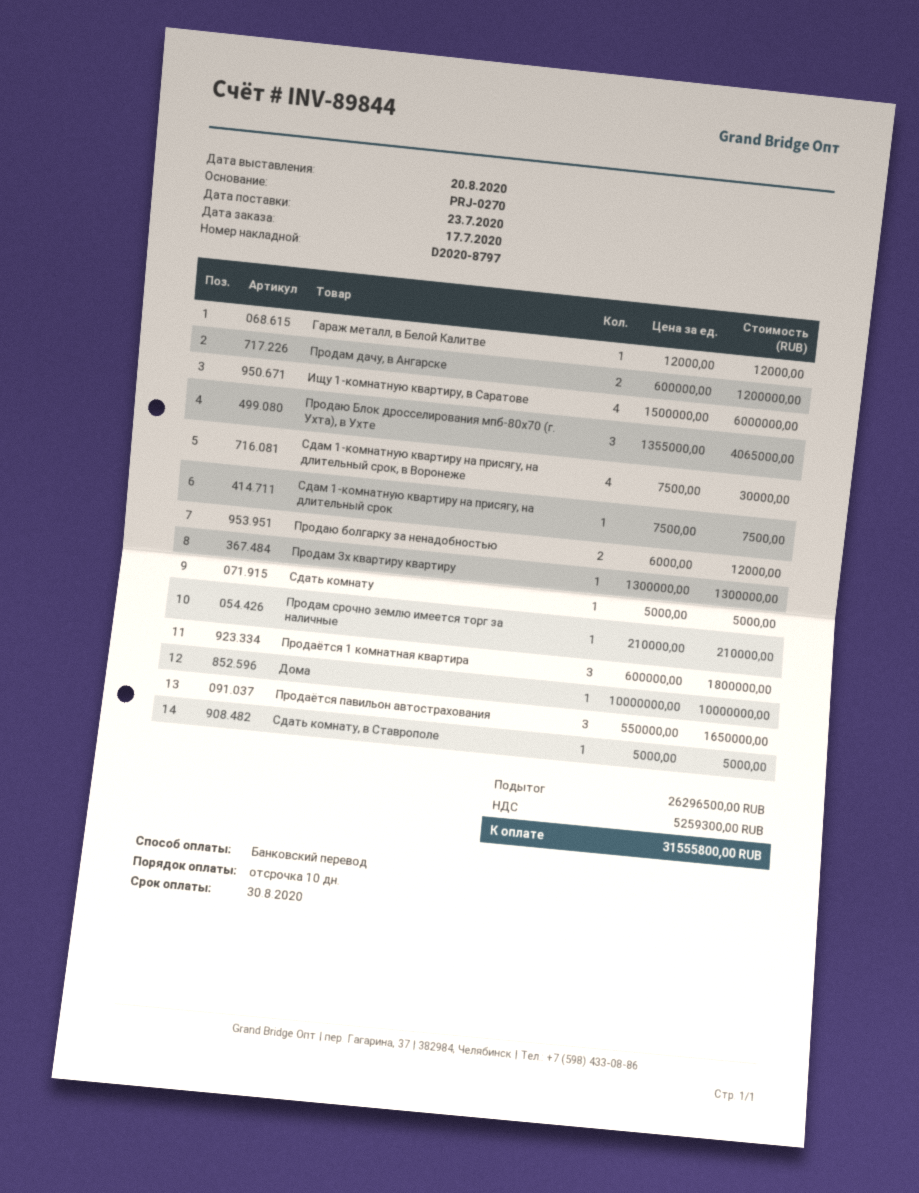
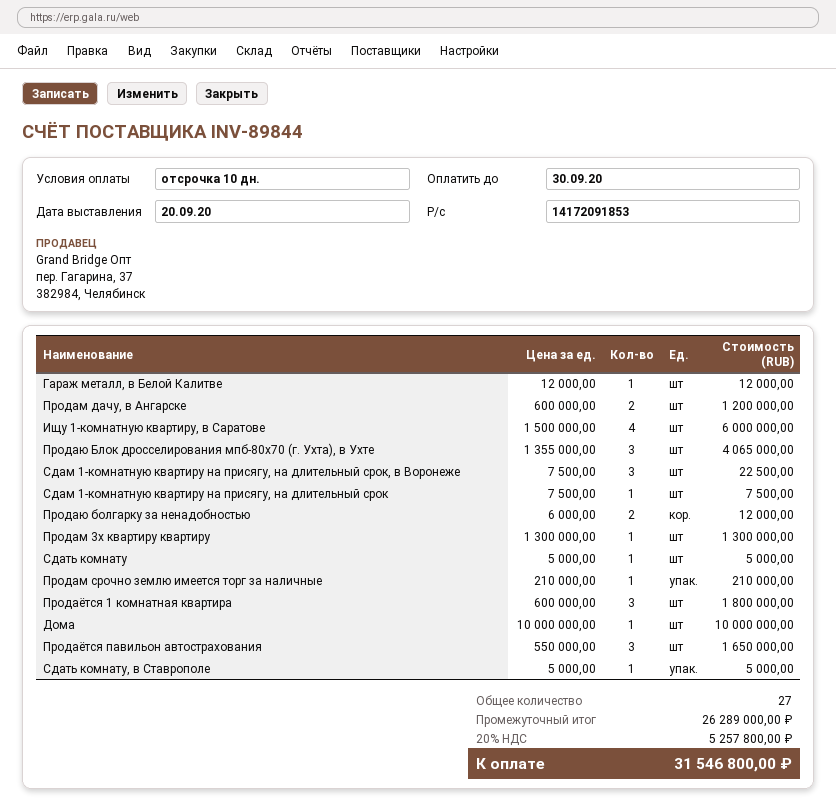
invoice date: 2020-08-20 -> 2020-09-20
due date: 2020-08-30 -> 2020-09-30
Сдам 1-комнатную квартиру на присягу, на длительный срок, в Воронеже: 4 x 7500.00 = 30000.00 -> 3 x 7500.00 = 22500.00
subtotal: 26296500.00 -> 26289000.00
tax: 5259300.00 -> 5257800.00
total: 31555800.00 -> 31546800.00

